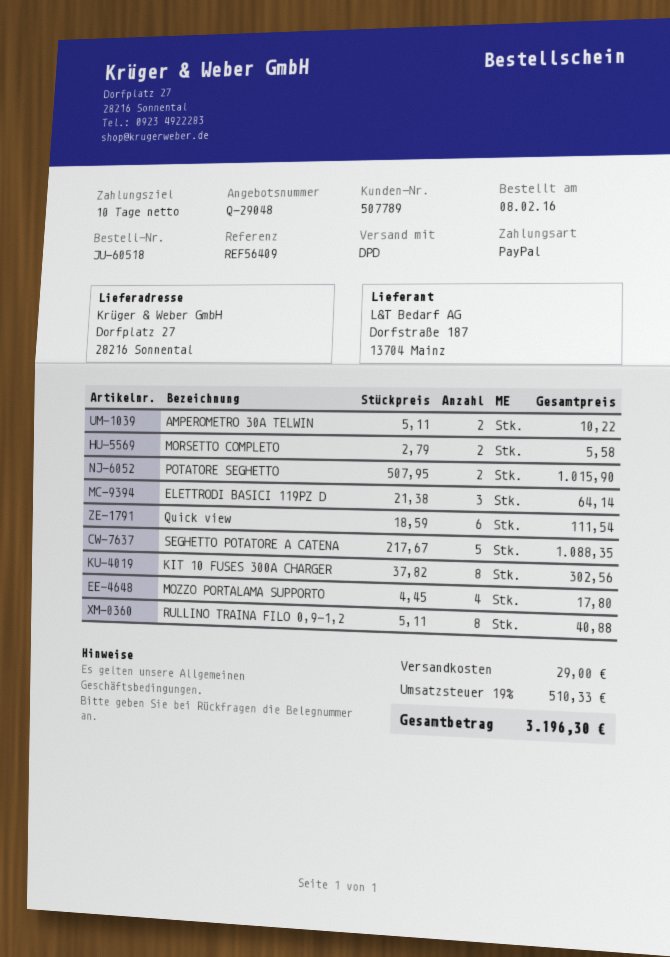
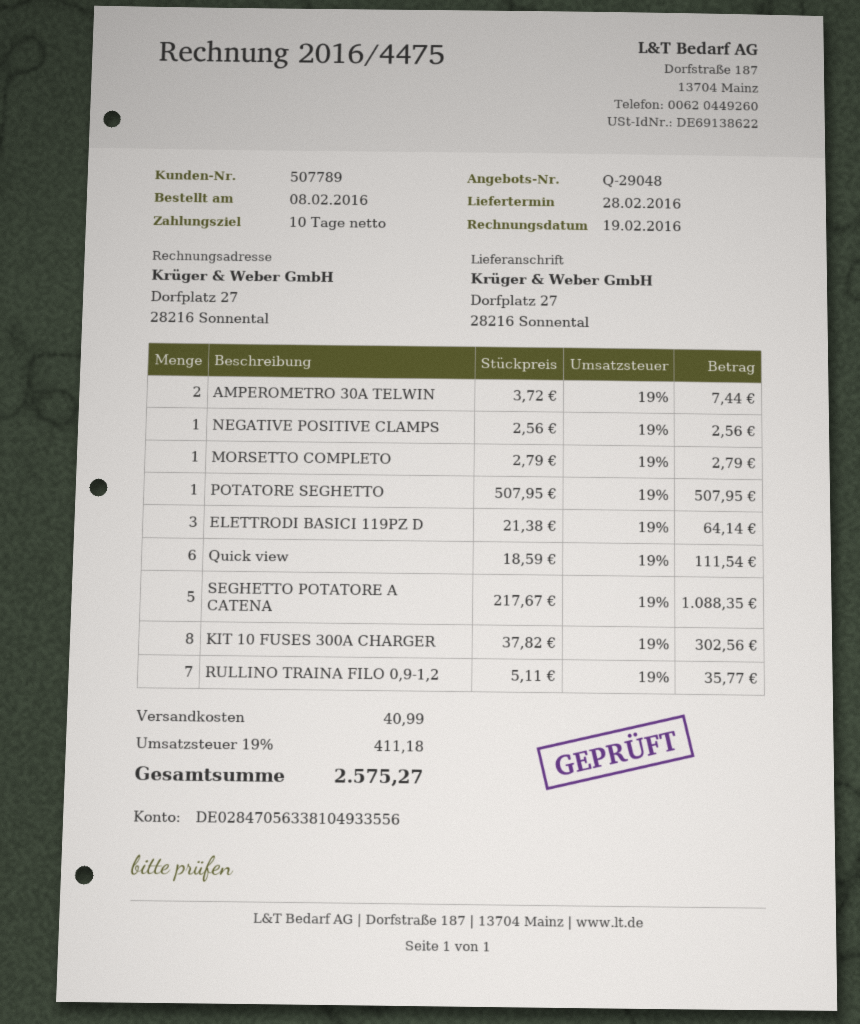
AMPEROMETRO 30A TELWIN: 2 x 5.11 = 10.22 -> 2 x 3.72 = 7.44
MORSETTO COMPLETO: 2 x 2.79 = 5.58 -> 1 x 2.79 = 2.79
POTATORE SEGHETTO: 2 x 507.95 = 1015.90 -> 1 x 507.95 = 507.95
MOZZO PORTALAMA SUPPORTO: 4 x 4.45 = 17.80 -> none
RULLINO TRAINA FILO 0,9-1,2: 8 x 5.11 = 40.88 -> 7 x 5.11 = 35.77
NEGATIVE POSITIVE CLAMPS: none -> 1 x 2.56 = 2.56
shipping: 29.00 -> 40.99
tax: 19% = 510.33 -> 19% = 411.18
total: 3196.30 -> 2575.27

